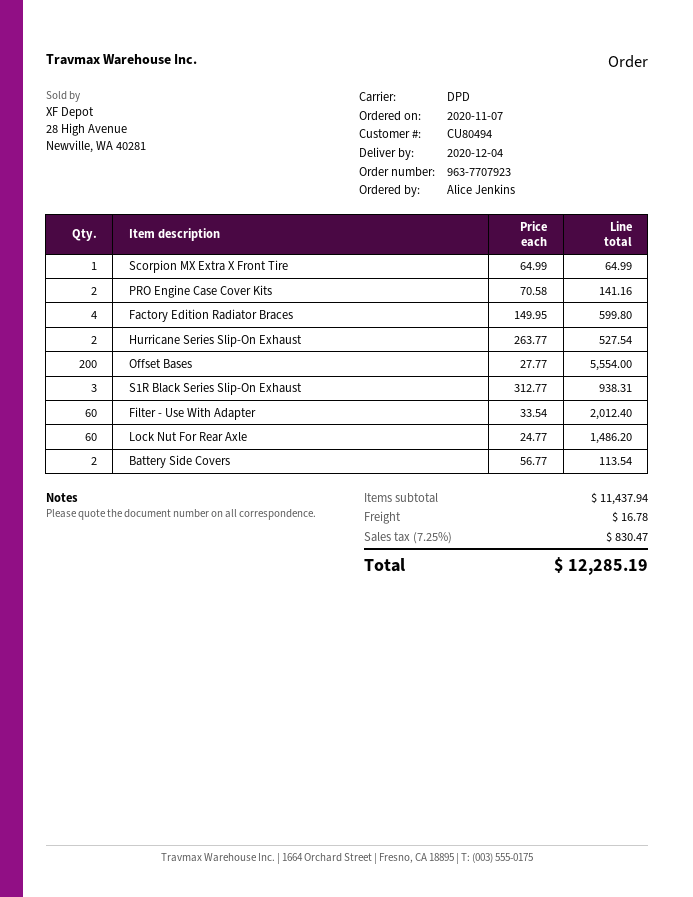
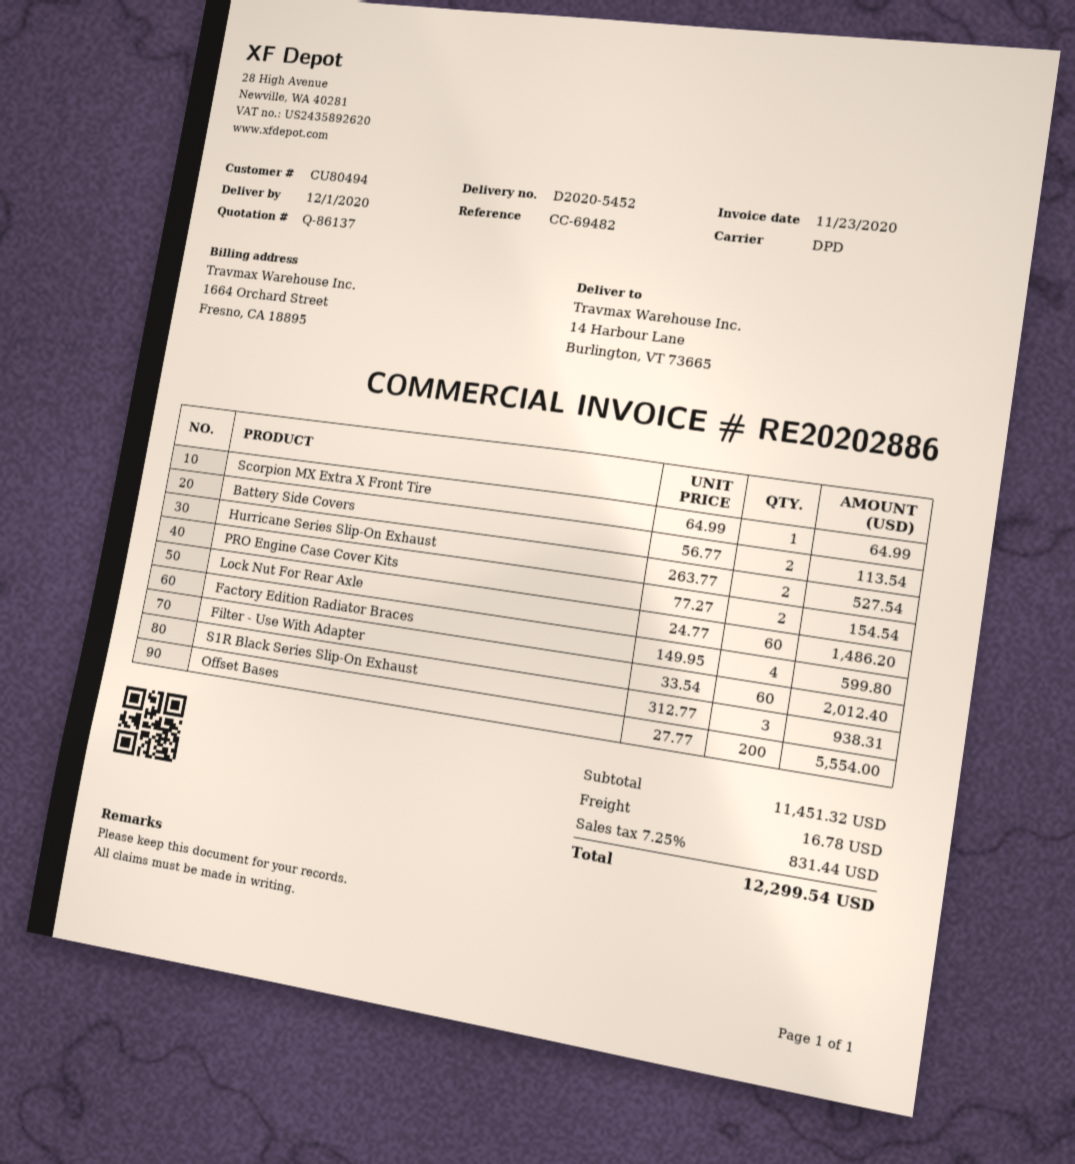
delivery date: 2020-12-04 -> 2020-12-01
PRO Engine Case Cover Kits: 2 x 70.58 = 141.16 -> 2 x 77.27 = 154.54
subtotal: 11437.94 -> 11451.32
tax: 7.25% = 830.47 -> 7.25% = 831.44
total: 12285.19 -> 12299.54

